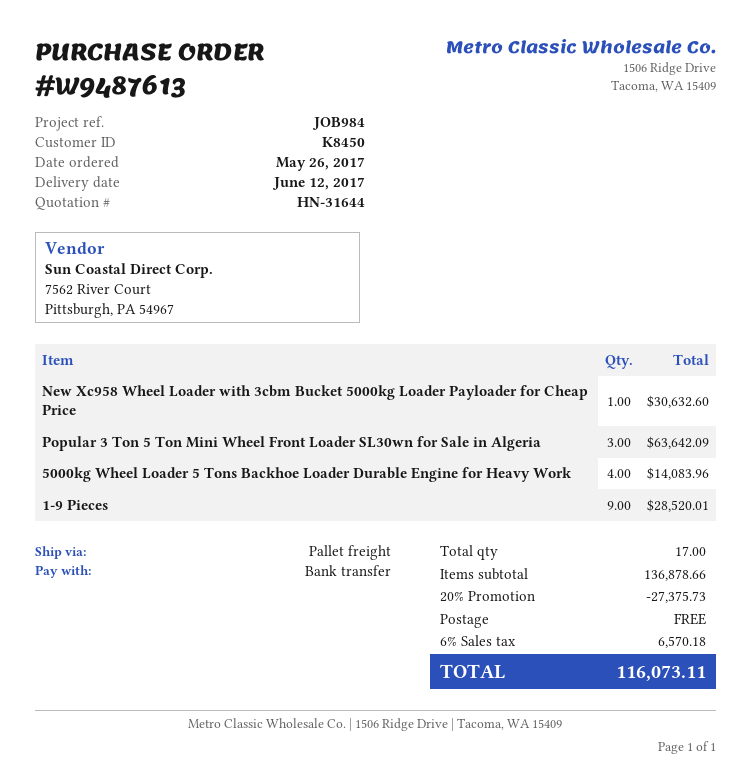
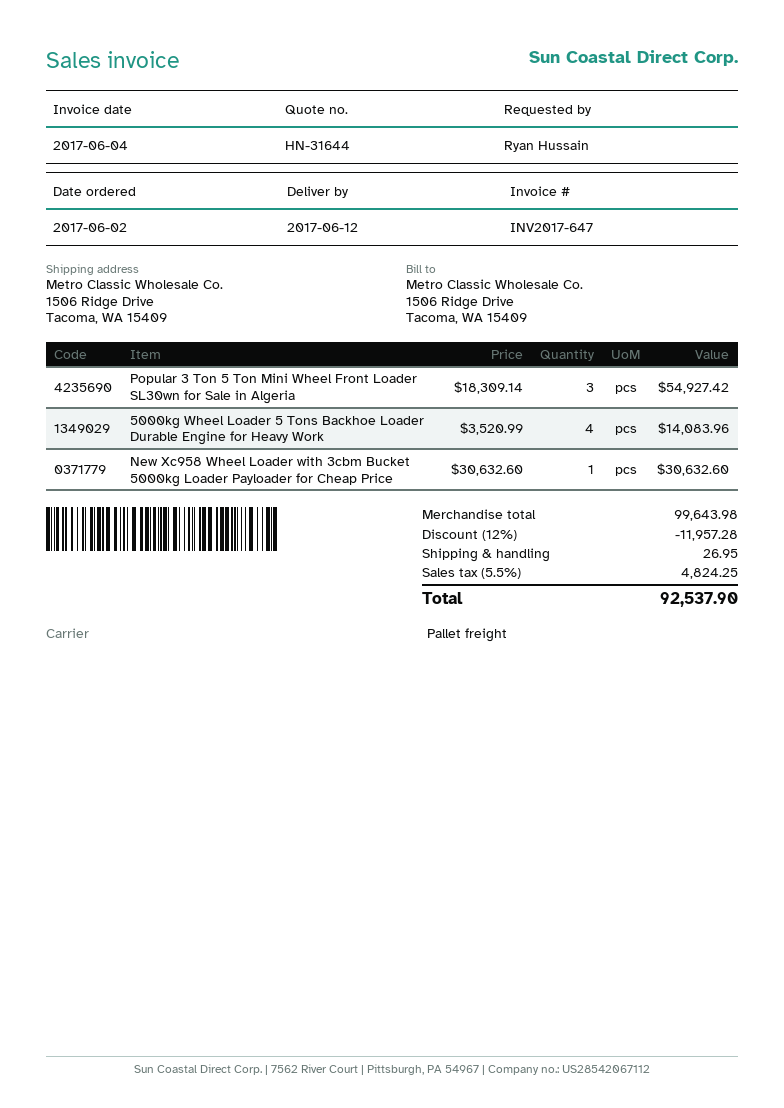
order date: 2017-05-26 -> 2017-06-02
Popular 3 Ton 5 Ton Mini Wheel Front Loader SL30wn for Sale in Algeria: 3 for 63642.09 -> 3 for 54927.42
1-9 Pieces: 9 for 28520.01 -> none
subtotal: 136878.66 -> 99643.98
discount: 20% = 27375.73 -> 12% = 11957.28
shipping: 0.00 -> 26.95
tax: 6% = 6570.18 -> 5.5% = 4824.25
total: 116073.11 -> 92537.90

